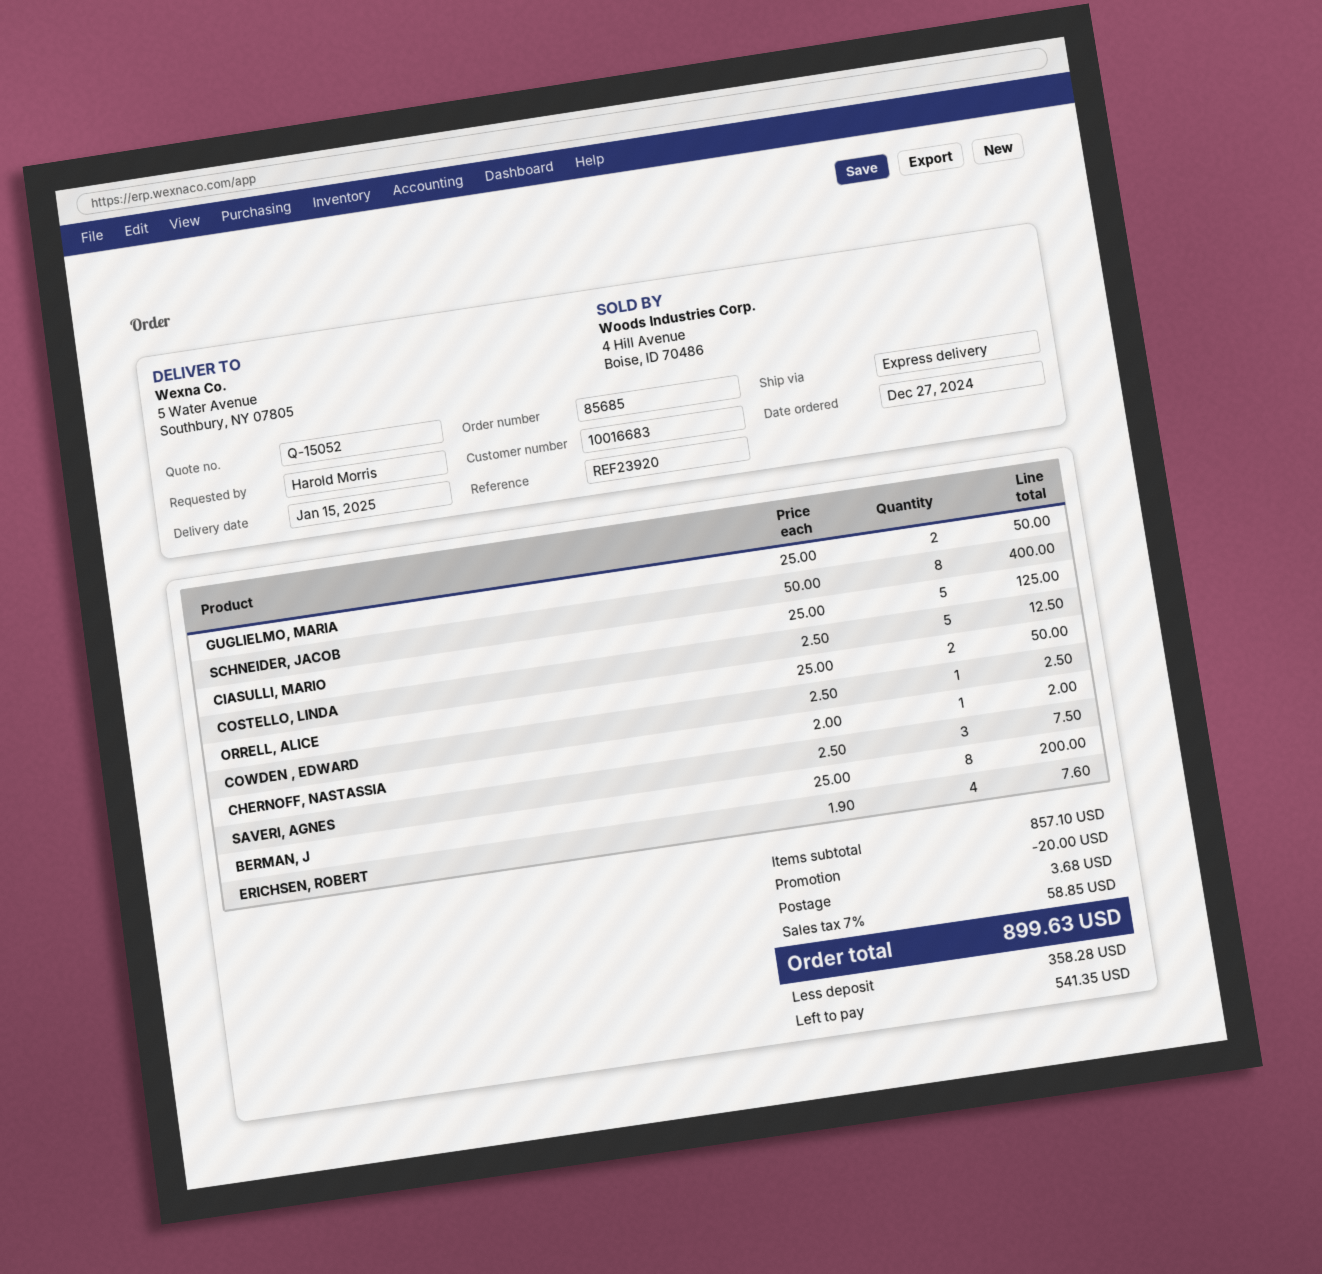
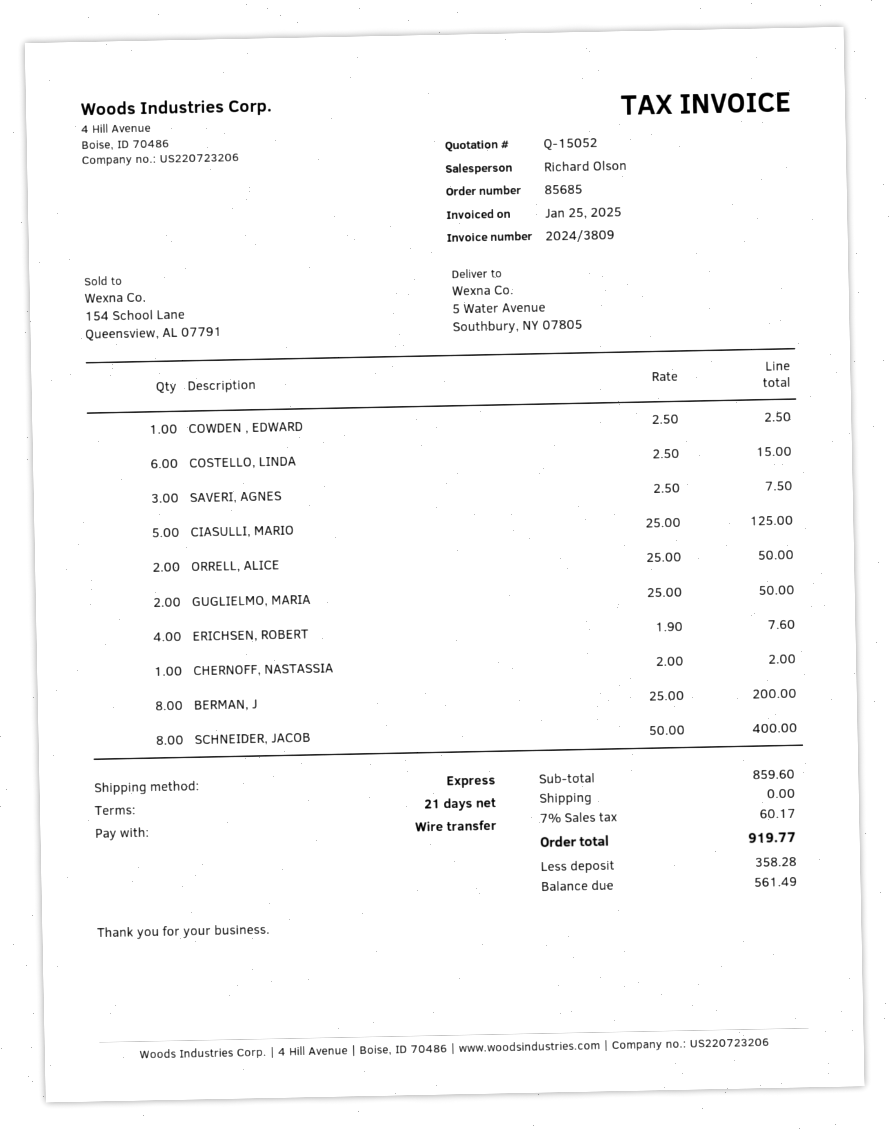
COSTELLO, LINDA: 5 x 2.50 = 12.50 -> 6 x 2.50 = 15.00
subtotal: 857.10 -> 859.60
discount: 20.00 -> none
shipping: 3.68 -> 0.00
tax: 7% = 58.85 -> 7% = 60.17
total: 899.63 -> 919.77
balance: 541.35 -> 561.49

